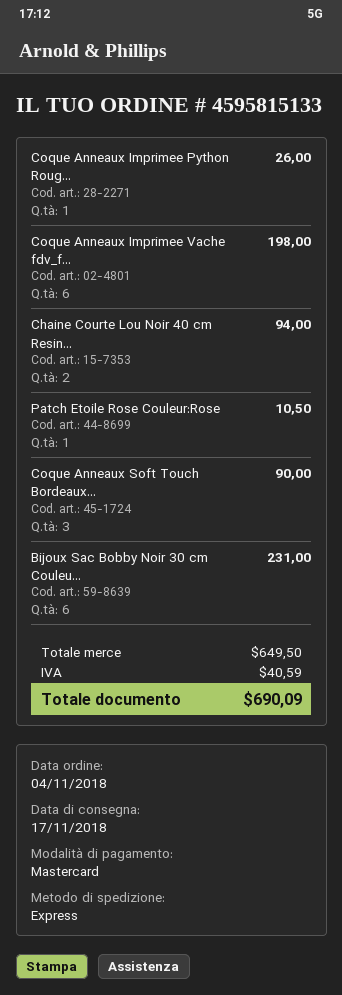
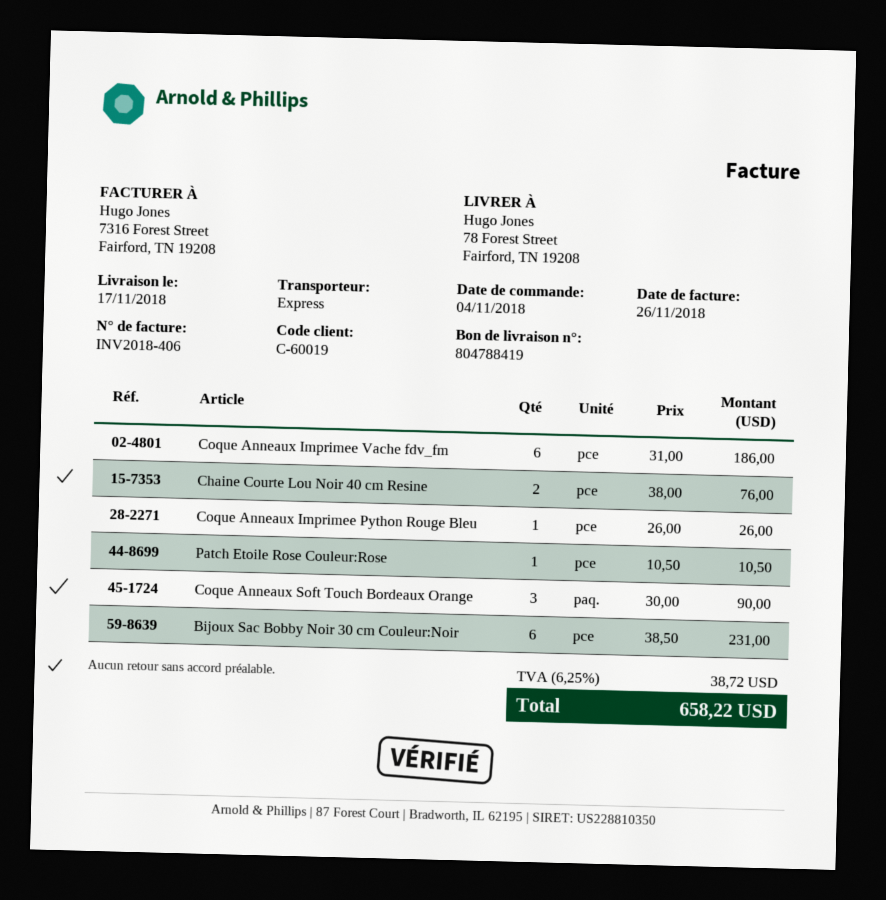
Coque Anneaux Imprimee Vache fdv_f...: 6 for 198.00 -> 6 for 186.00
Chaine Courte Lou Noir 40 cm Resin...: 2 for 94.00 -> 2 for 76.00
tax: 40.59 -> 38.72
total: 690.09 -> 658.22

